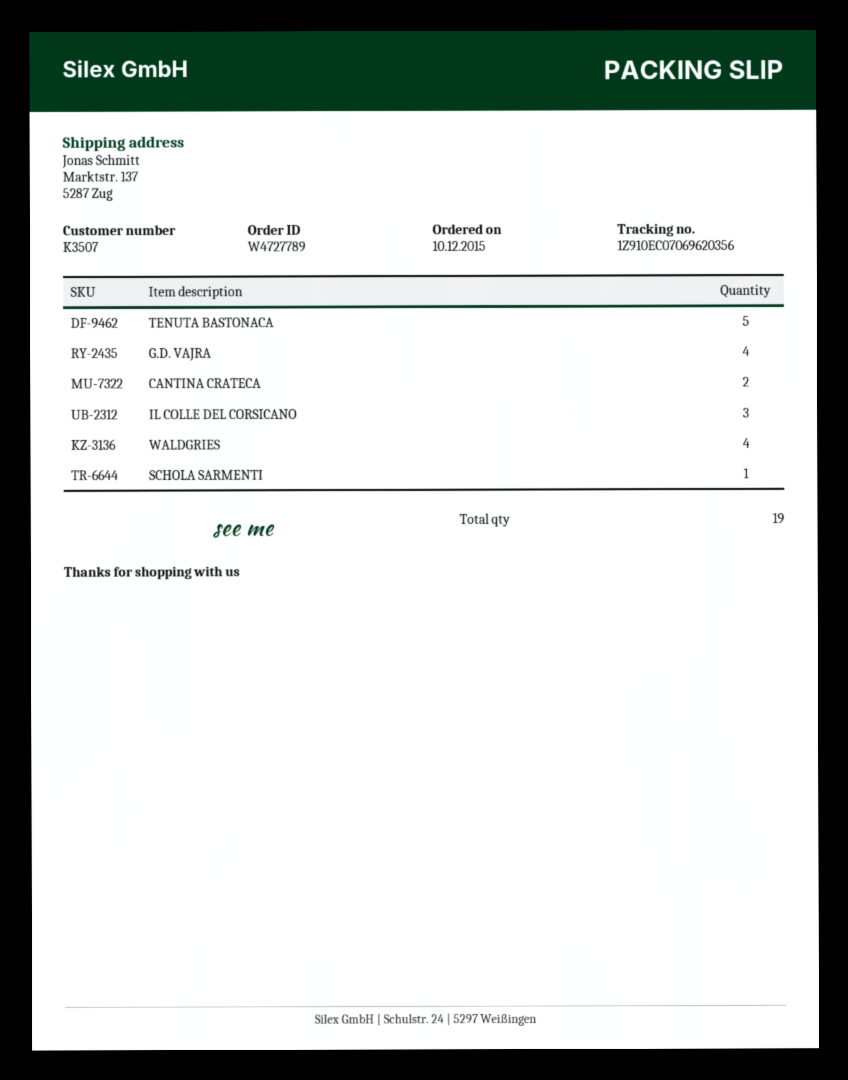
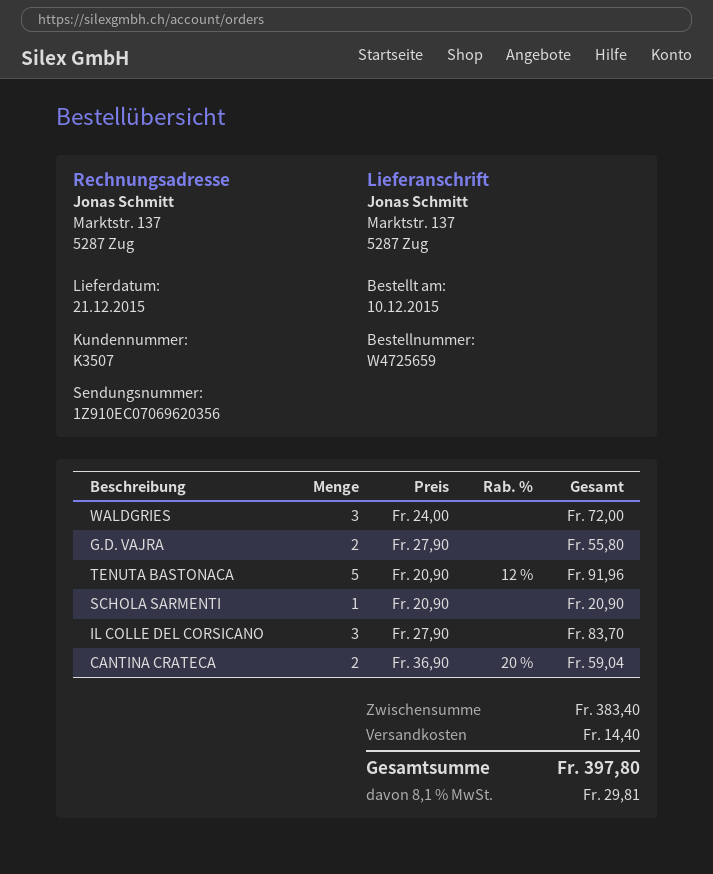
order number: W4727789 -> W4725659
G.D. VAJRA: 4 -> 2
WALDGRIES: 4 -> 3

